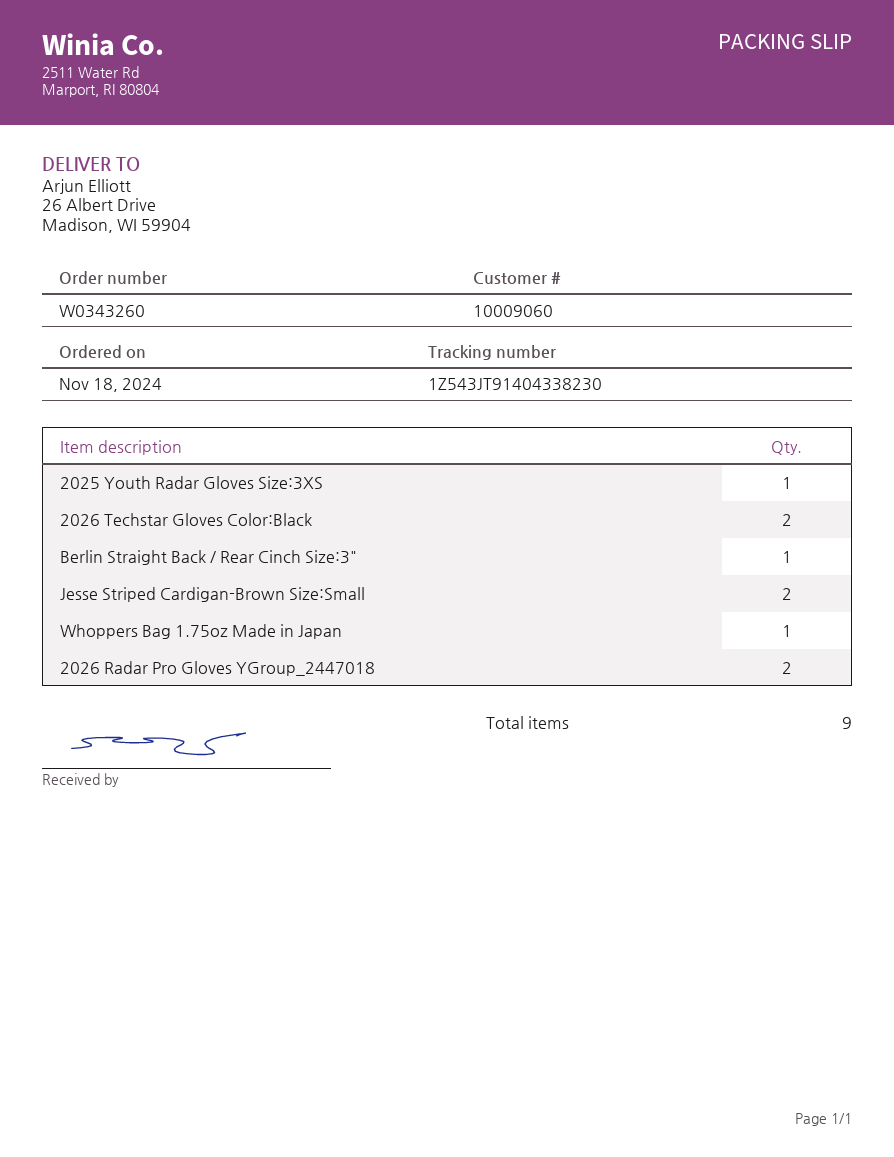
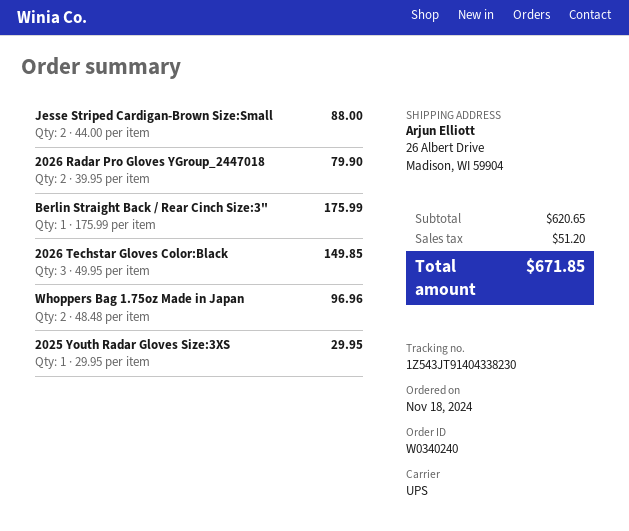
order number: W0343260 -> W0340240
2026 Techstar Gloves Color:Black: 2 -> 3
Whoppers Bag 1.75oz Made in Japan: 1 -> 2

